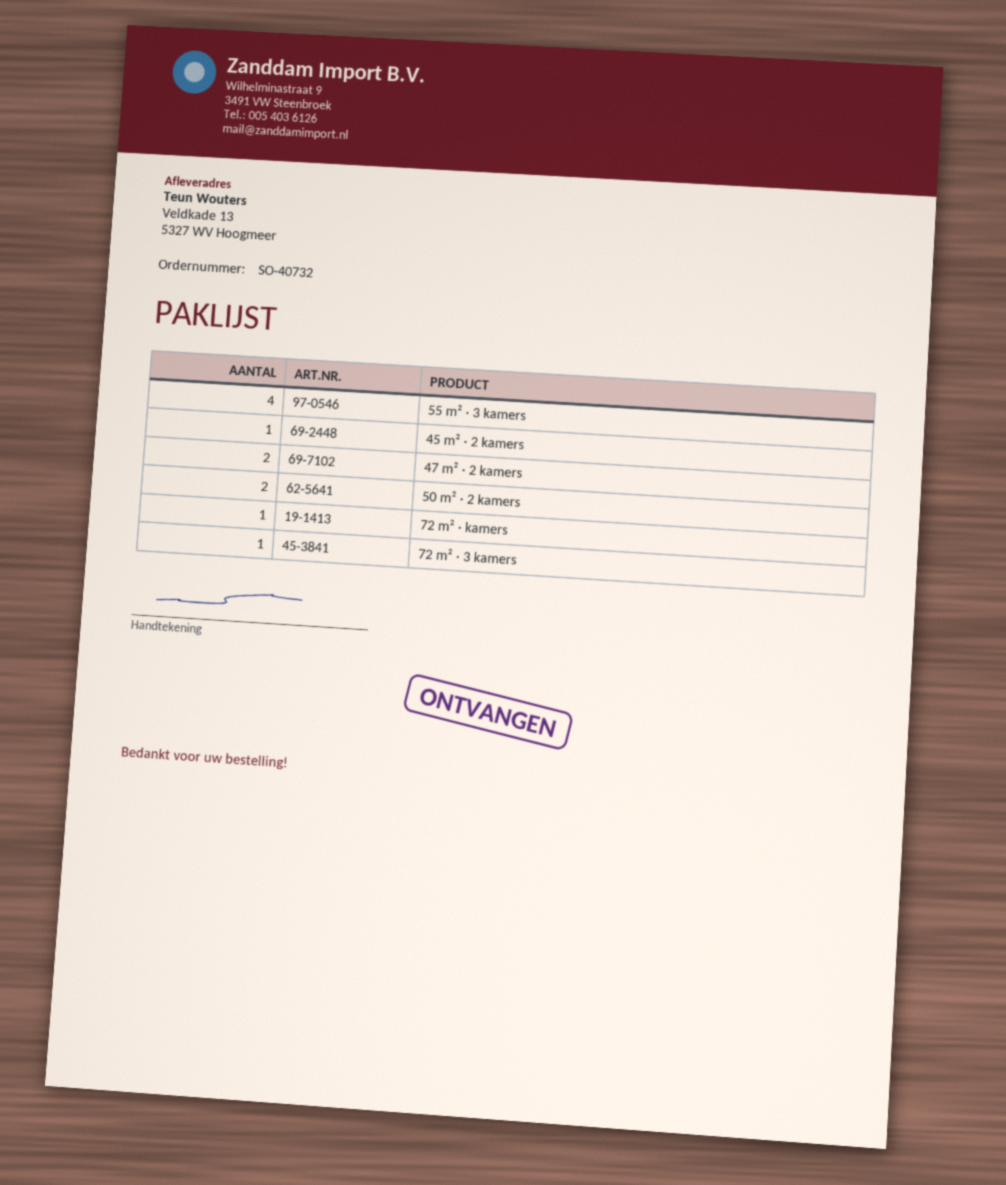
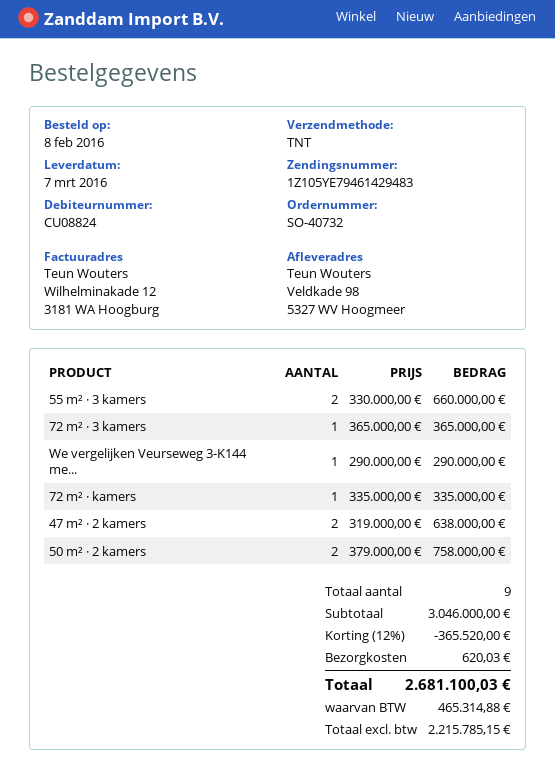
ship to: Veldkade 13, 5327 WV Hoogmeer -> Veldkade 98, 5327 WV Hoogmeer
55 m² · 3 kamers: 4 -> 2
45 m² · 2 kamers: 1 -> none
We vergelijken Veurseweg 3-K144 me...: none -> 1

